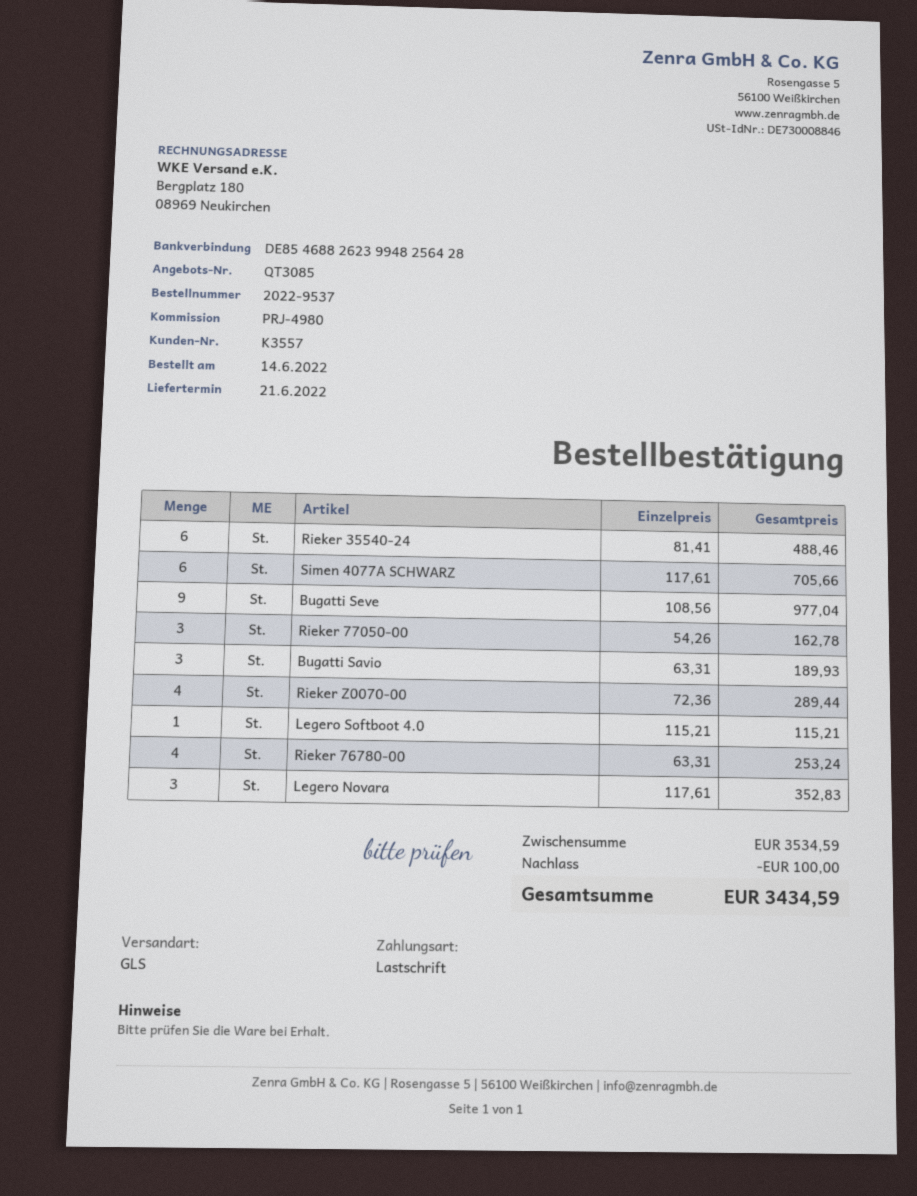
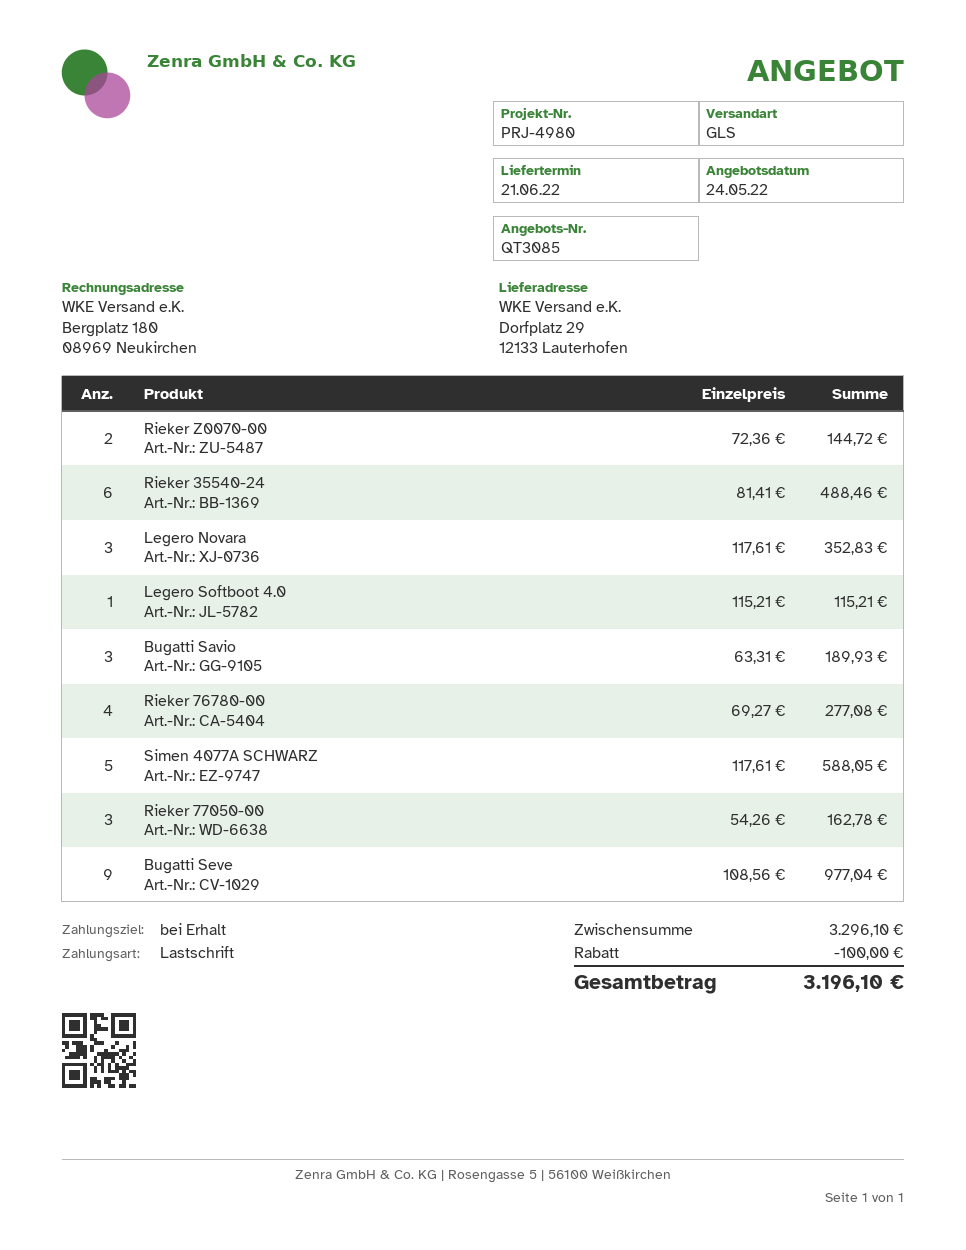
Simen 4077A SCHWARZ: 6 x 117.61 = 705.66 -> 5 x 117.61 = 588.05
Rieker Z0070-00: 4 x 72.36 = 289.44 -> 2 x 72.36 = 144.72
Rieker 76780-00: 4 x 63.31 = 253.24 -> 4 x 69.27 = 277.08
subtotal: 3534.59 -> 3296.10
total: 3434.59 -> 3196.10

